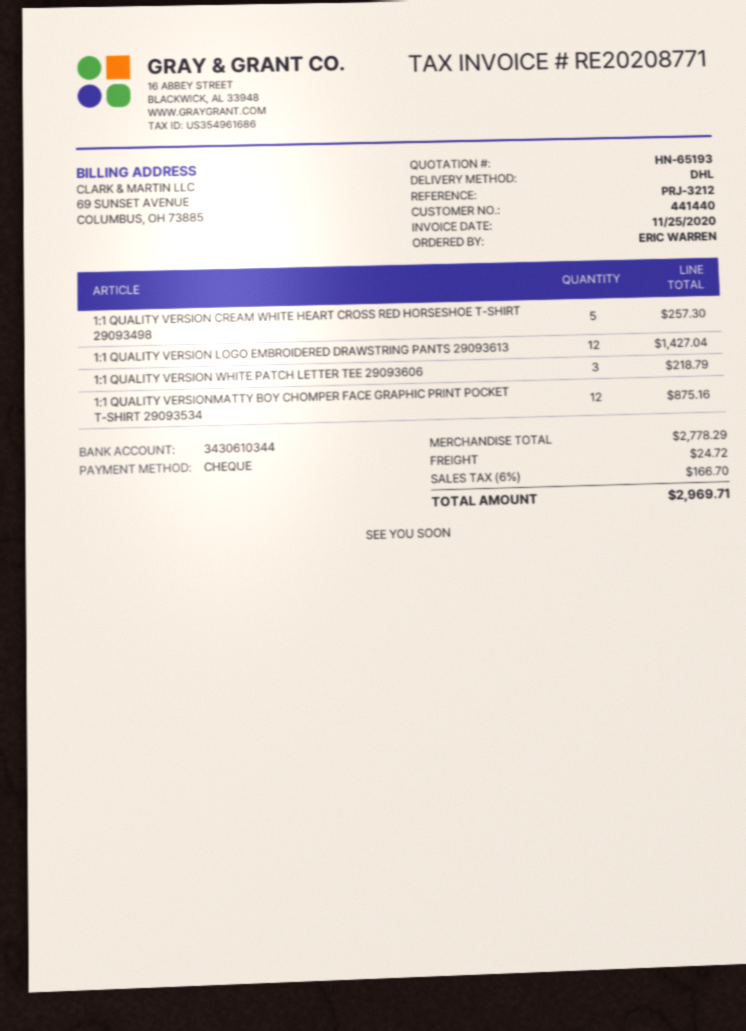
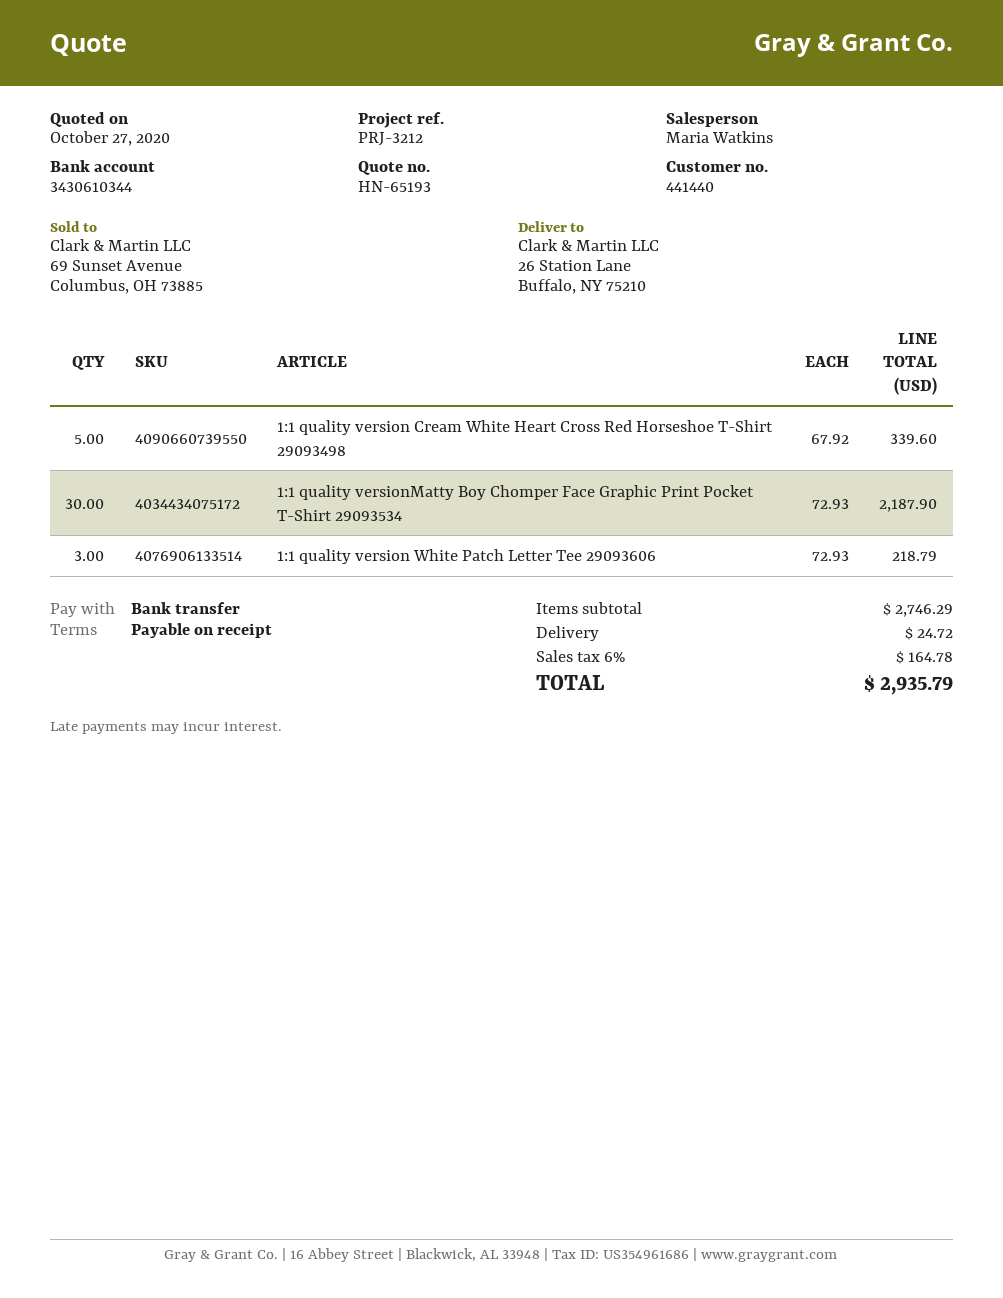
payment method: cheque -> bank transfer
1:1 QUALITY VERSION CREAM WHITE HEART CROSS RED HORSESHOE T-SHIRT 29093498: 5 for 257.30 -> 5 for 339.60
1:1 QUALITY VERSION LOGO EMBROIDERED DRAWSTRING PANTS 29093613: 12 for 1427.04 -> none
1:1 QUALITY VERSIONMATTY BOY CHOMPER FACE GRAPHIC PRINT POCKET T-SHIRT 29093534: 12 for 875.16 -> 30 for 2187.90
subtotal: 2778.29 -> 2746.29
tax: 6% = 166.70 -> 6% = 164.78
total: 2969.71 -> 2935.79

